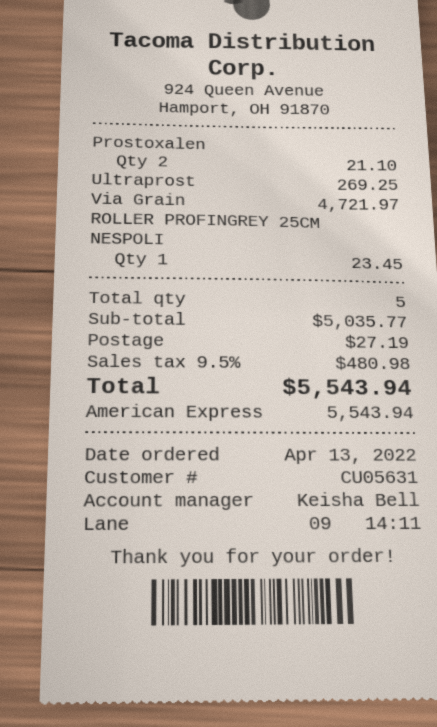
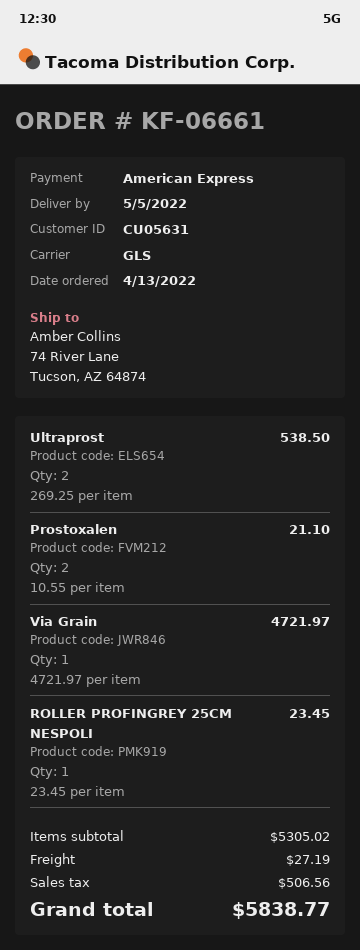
Ultraprost: 1 for 269.25 -> 2 for 538.50
subtotal: 5035.77 -> 5305.02
tax: 480.98 -> 506.56
total: 5543.94 -> 5838.77

